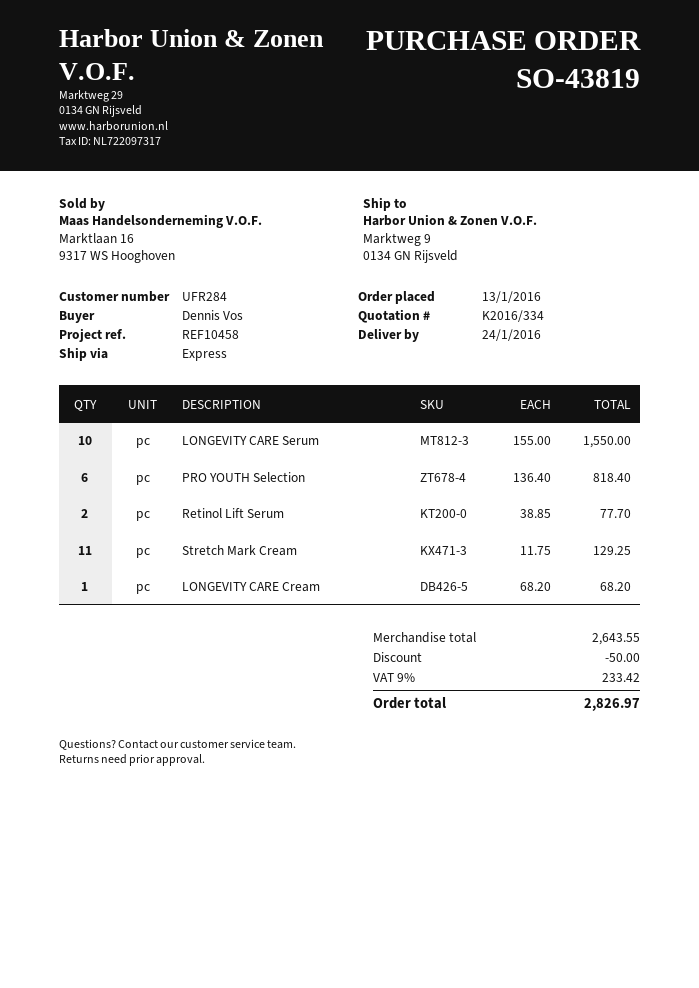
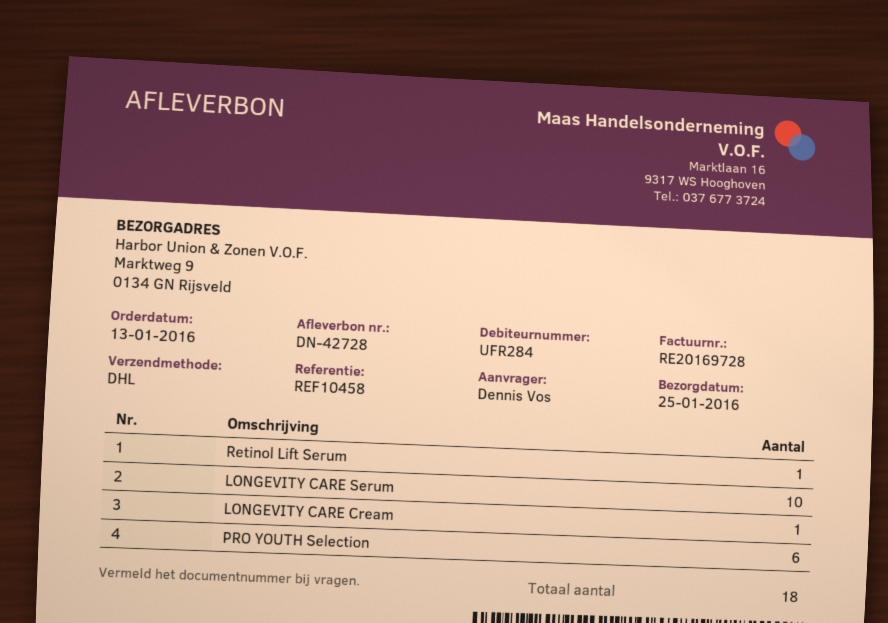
delivery date: 2016-01-24 -> 2016-01-25
shipping method: express -> DHL
Retinol Lift Serum: 2 -> 1
Stretch Mark Cream: 11 -> none

